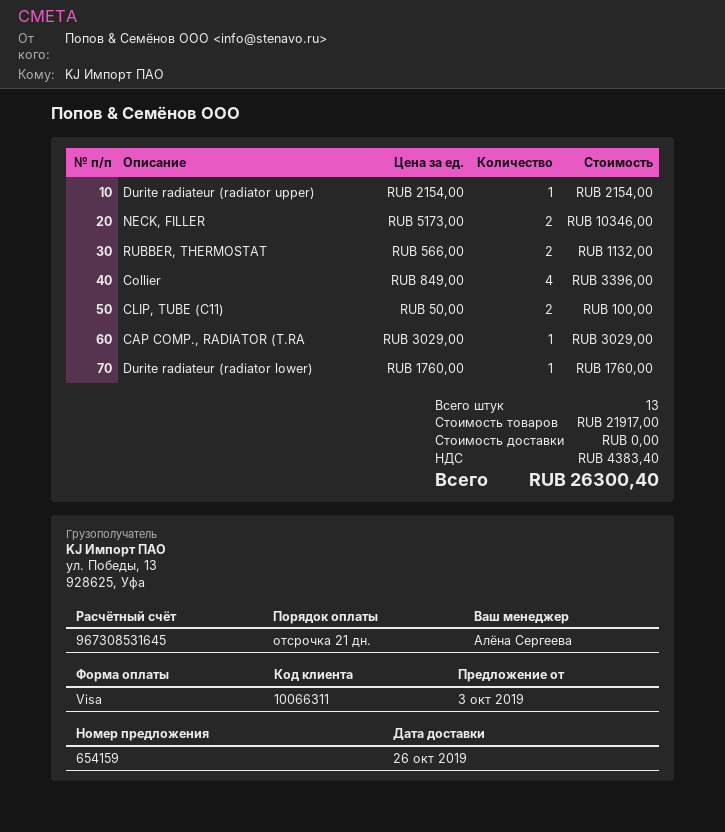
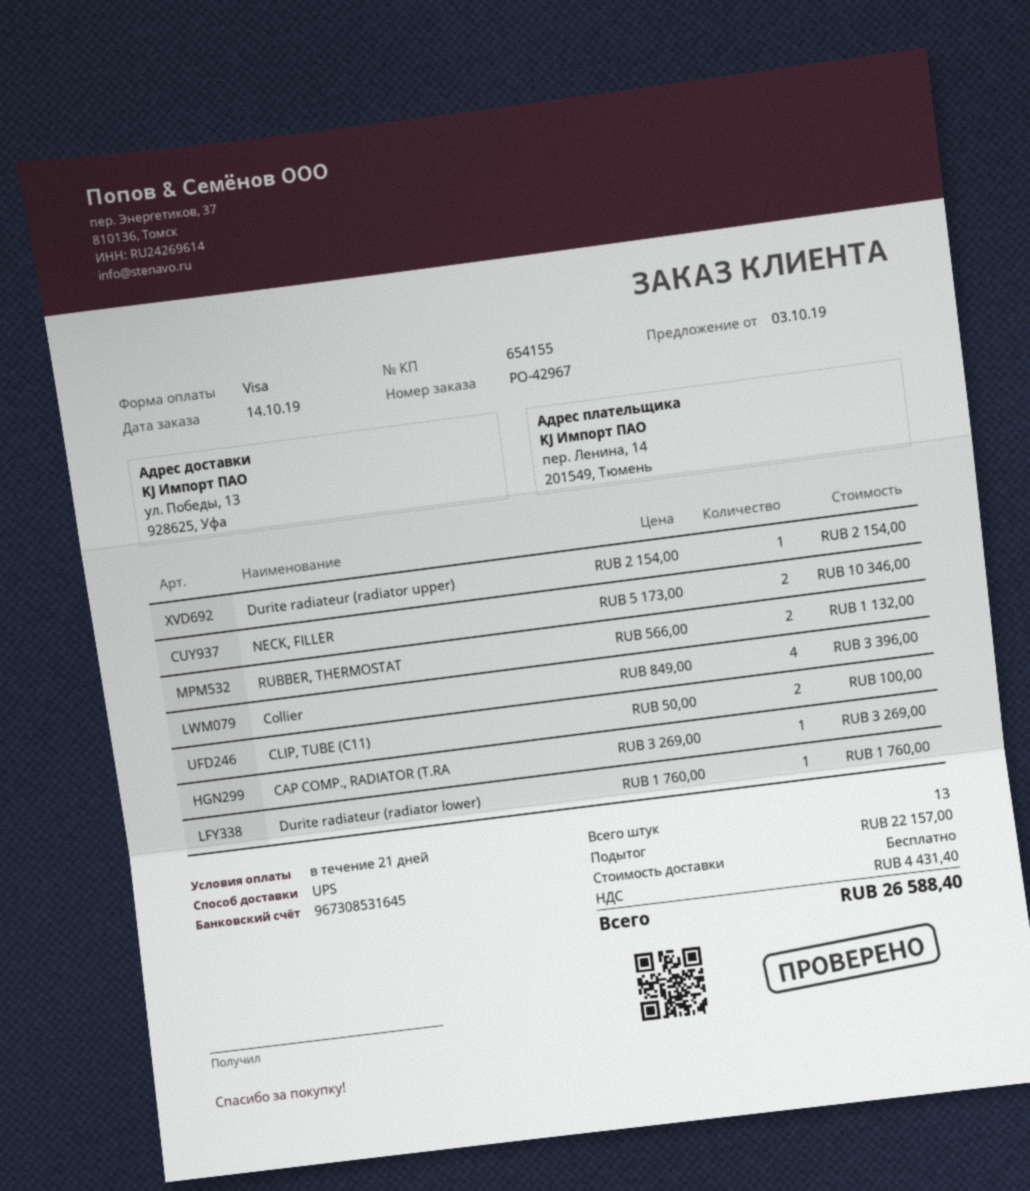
quote number: 654159 -> 654155
CAP COMP., RADIATOR (T.RA: 1 x 3029.00 = 3029.00 -> 1 x 3269.00 = 3269.00
subtotal: 21917.00 -> 22157.00
tax: 4383.40 -> 4431.40
total: 26300.40 -> 26588.40

